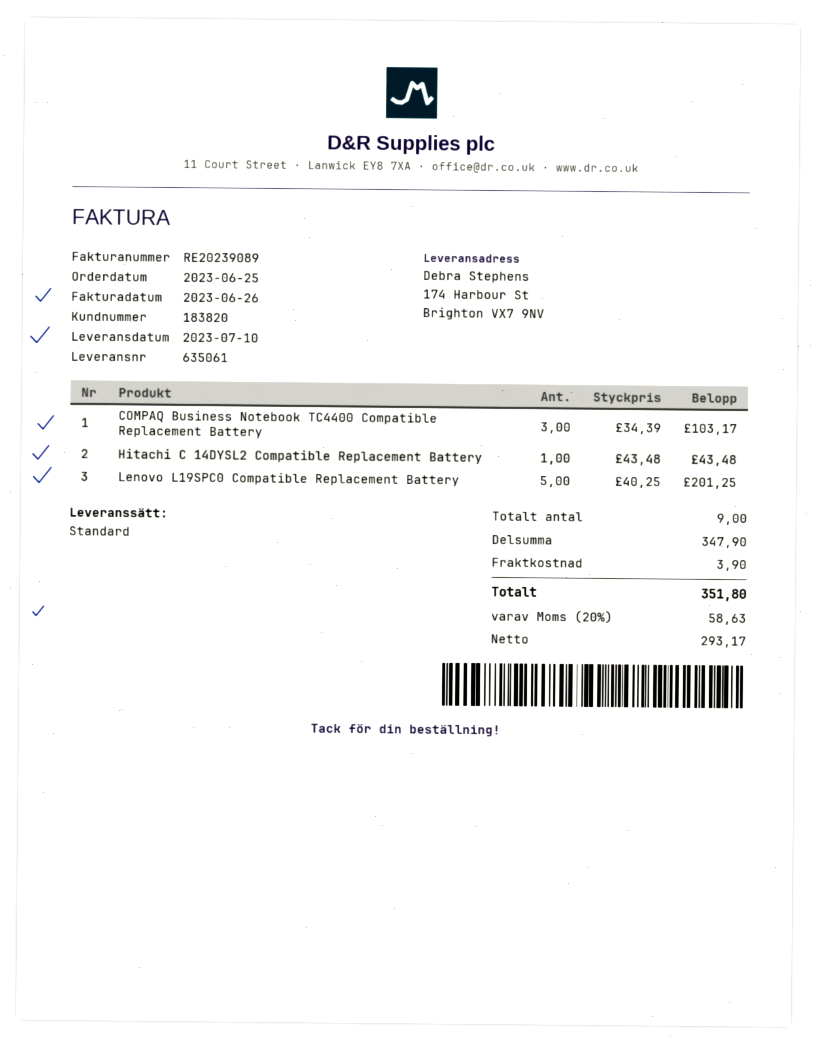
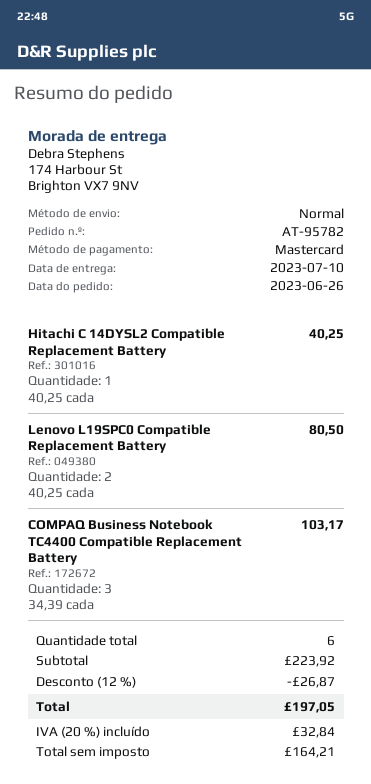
order date: 2023-06-25 -> 2023-06-26
Hitachi C 14DYSL2 Compatible Replacement Battery: 1 x 43.48 = 43.48 -> 1 x 40.25 = 40.25
Lenovo L19SPC0 Compatible Replacement Battery: 5 x 40.25 = 201.25 -> 2 x 40.25 = 80.50
total quantity: 9 -> 6
subtotal: 347.90 -> 223.92
discount: none -> 12% = 26.87
shipping: 3.90 -> none
net: 293.17 -> 164.21
tax: 20% = 58.63 -> 20% = 32.84
total: 351.80 -> 197.05

